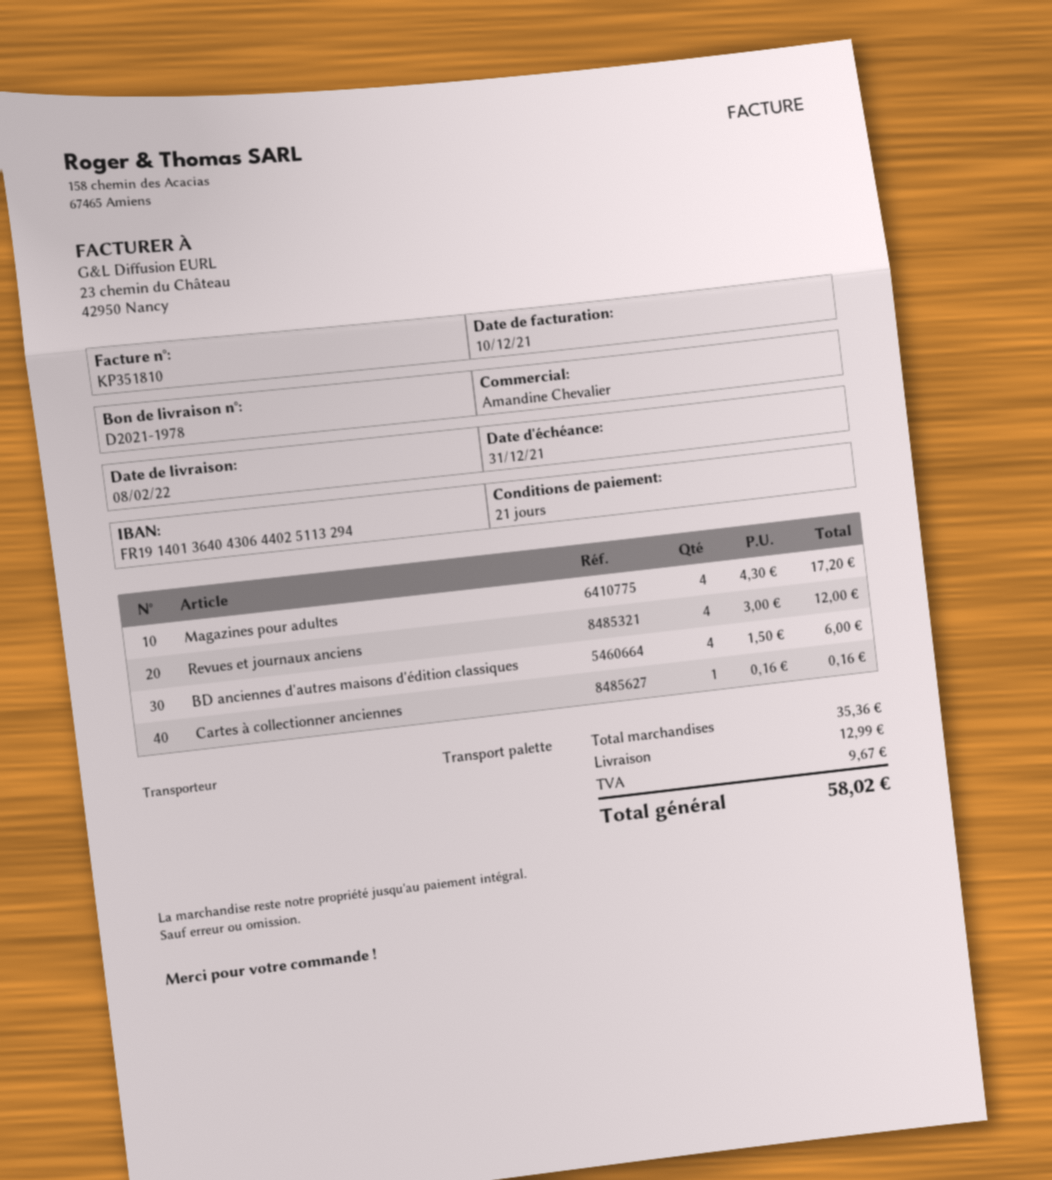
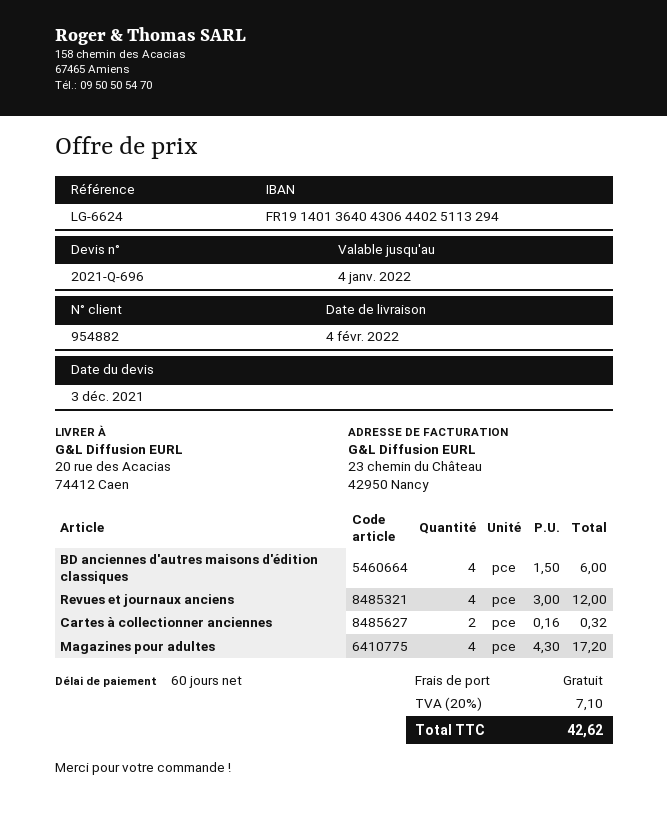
delivery date: 2022-02-08 -> 2022-02-04
payment terms: 21 days -> 60 days
Cartes à collectionner anciennes: 1 x 0.16 = 0.16 -> 2 x 0.16 = 0.32
shipping: 12.99 -> 0.00
tax: 9.67 -> 7.10
total: 58.02 -> 42.62

